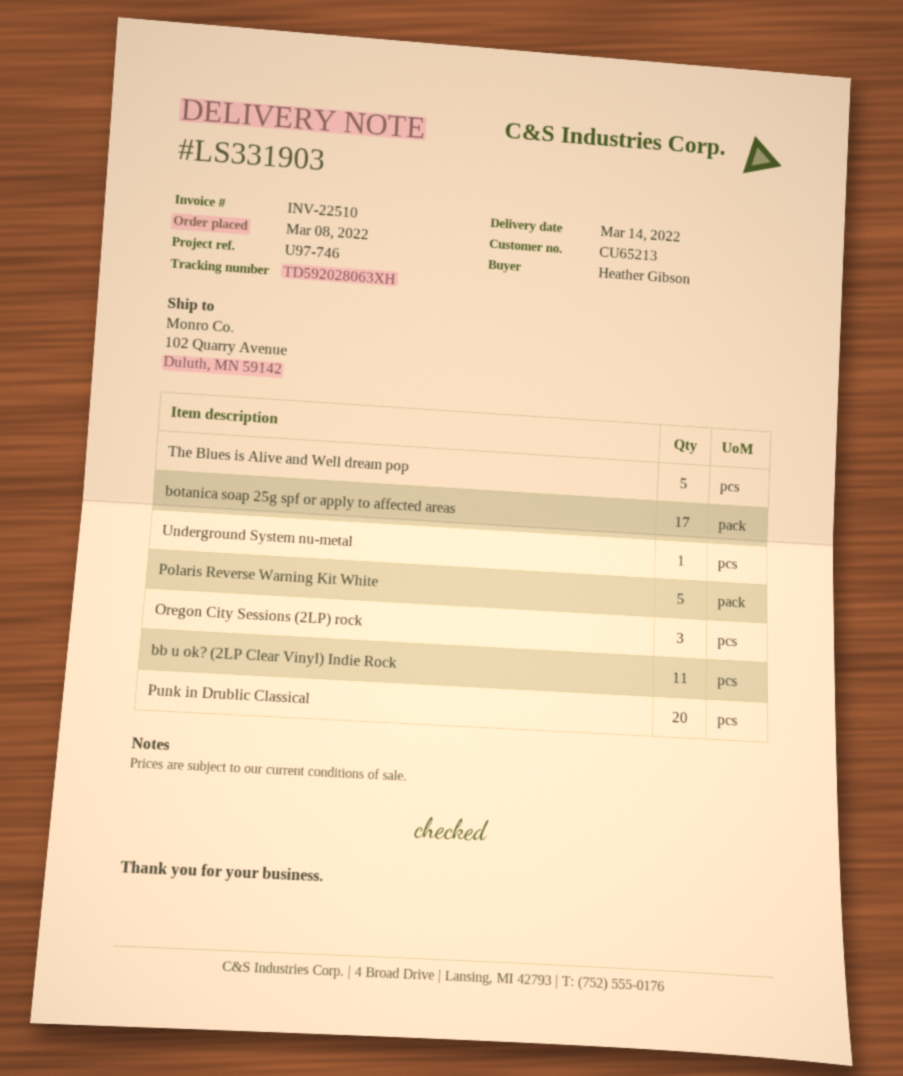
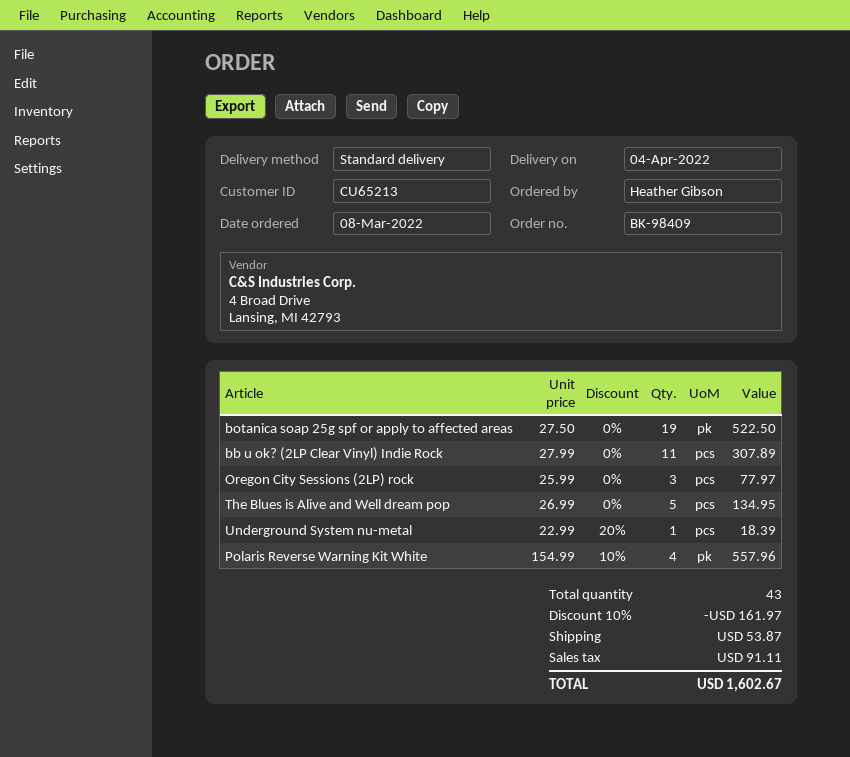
delivery date: 2022-03-14 -> 2022-04-04
botanica soap 25g spf or apply to affected areas: 17 -> 19
Polaris Reverse Warning Kit White: 5 -> 4
Punk in Drublic Classical: 20 -> none

